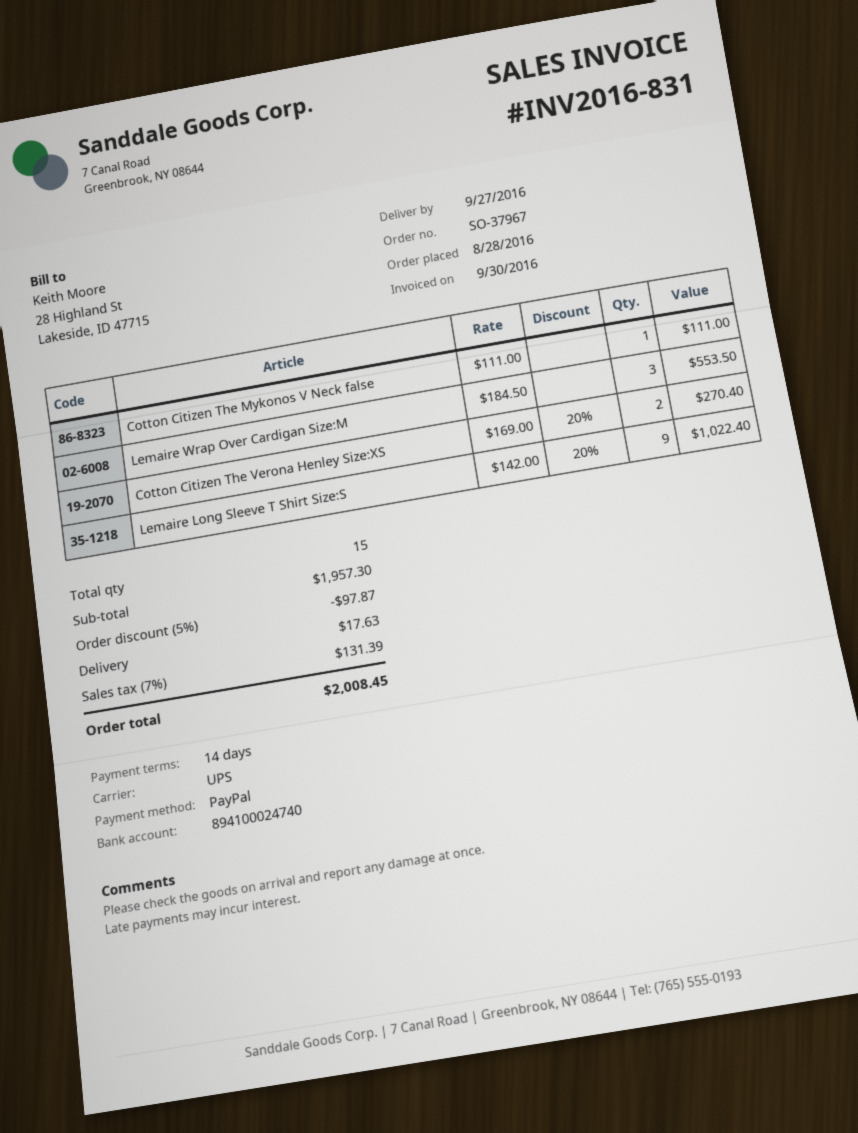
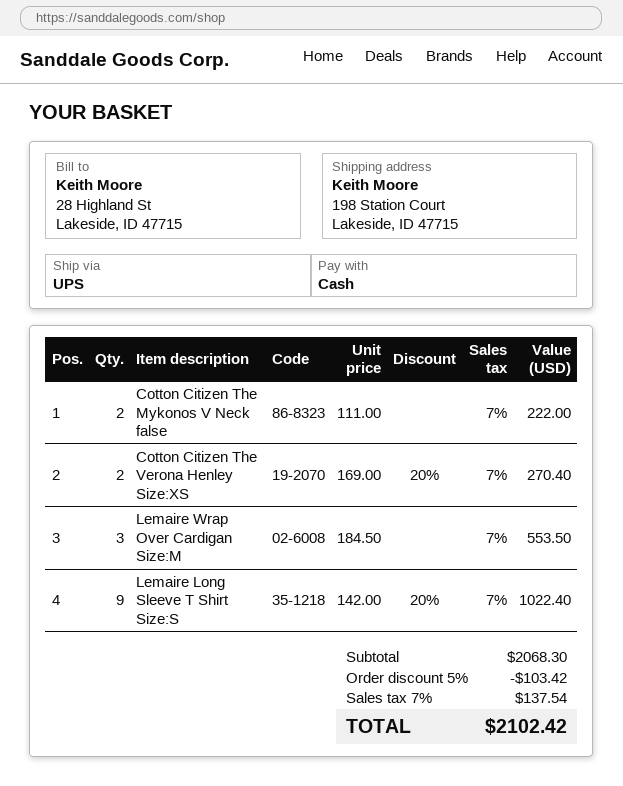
payment method: PayPal -> cash
Cotton Citizen The Mykonos V Neck false: 1 x 111.00 = 111.00 -> 2 x 111.00 = 222.00
subtotal: 1957.30 -> 2068.30
discount: 5% = 97.87 -> 5% = 103.42
shipping: 17.63 -> none
tax: 7% = 131.39 -> 7% = 137.54
total: 2008.45 -> 2102.42

